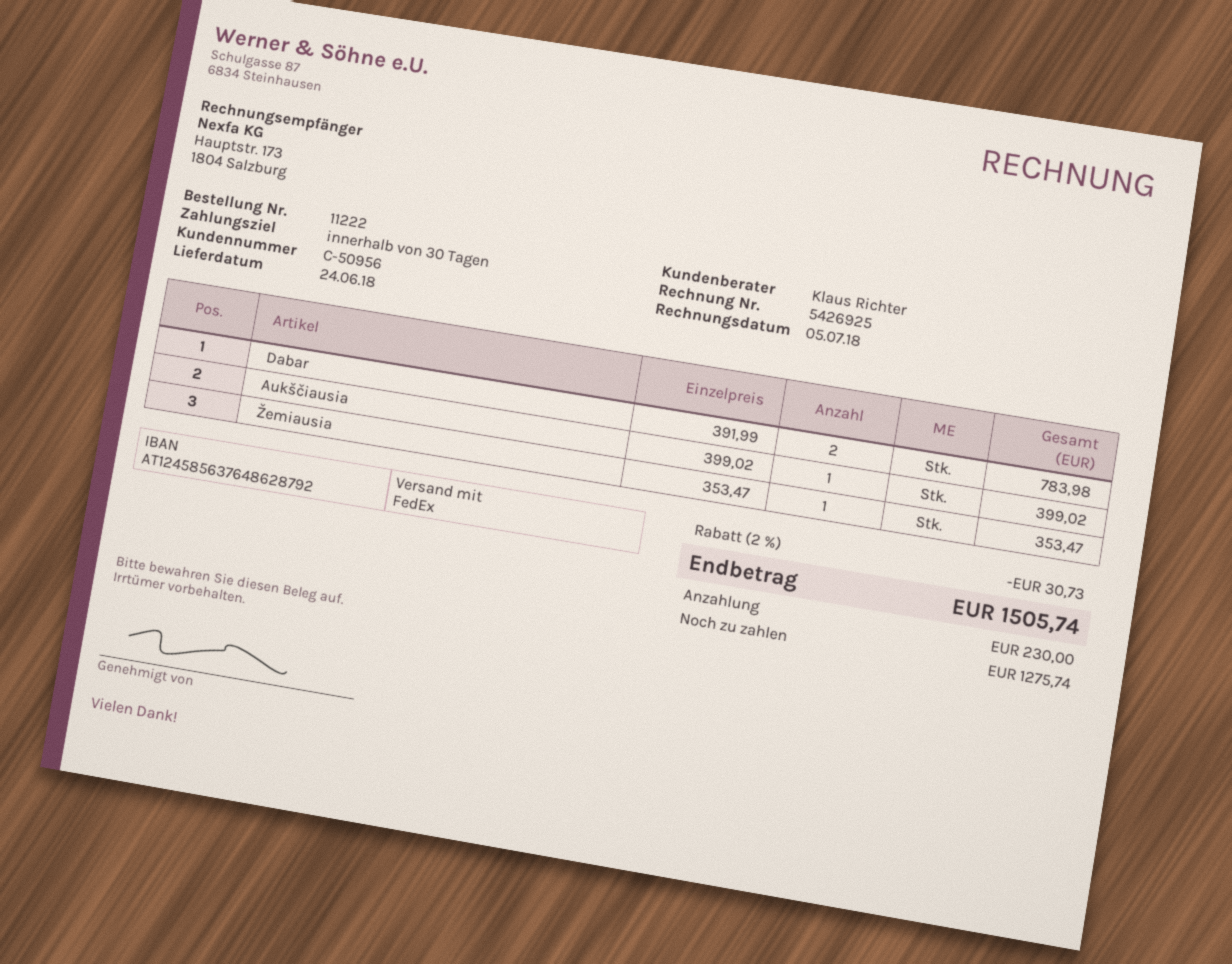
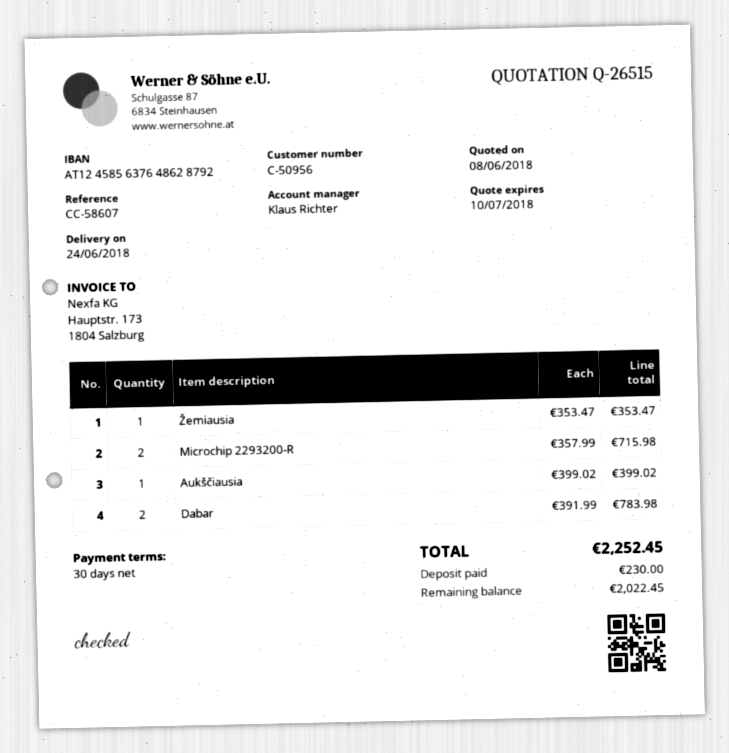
Microchip 2293200-R: none -> 2 x 357.99 = 715.98
discount: 2% = 30.73 -> none
total: 1505.74 -> 2252.45
balance: 1275.74 -> 2022.45

